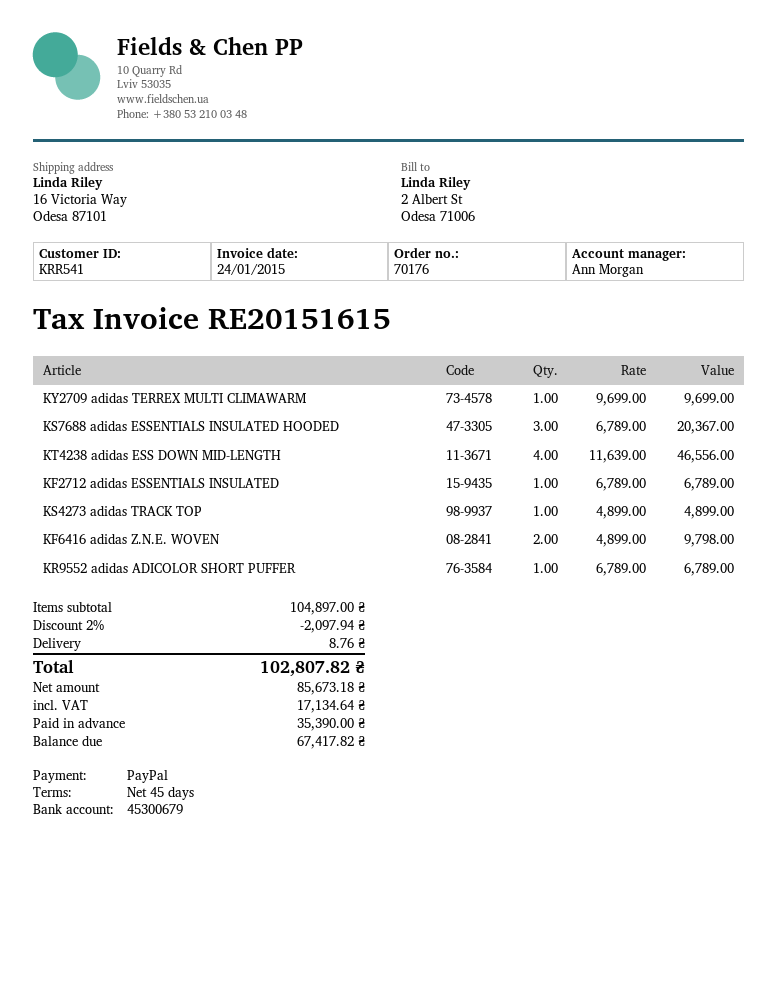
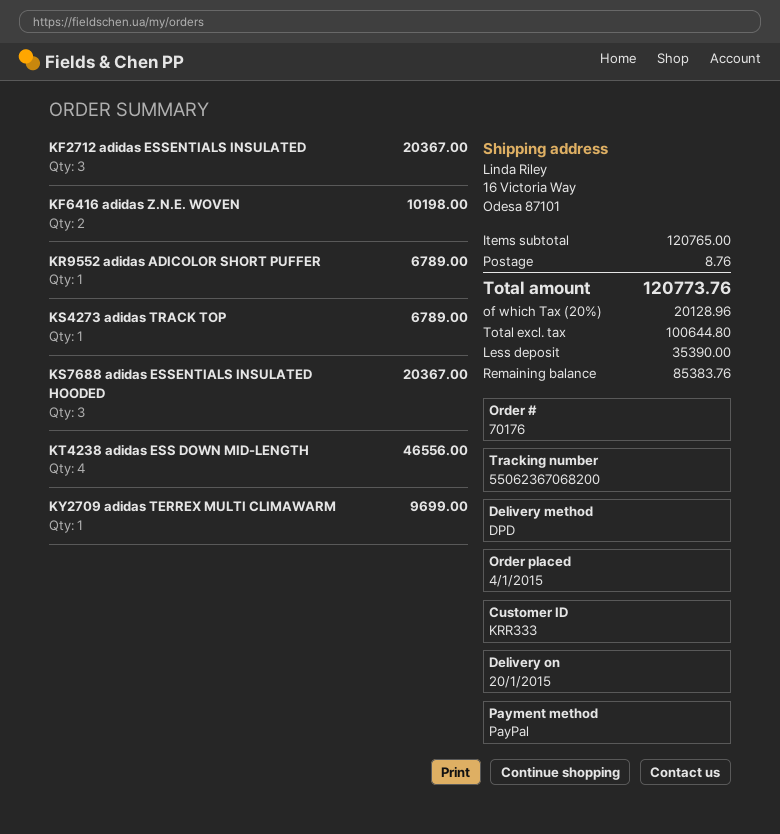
customer number: KRR541 -> KRR333
KF2712 adidas ESSENTIALS INSULATED: 1 for 6789.00 -> 3 for 20367.00
KS4273 adidas TRACK TOP: 1 for 4899.00 -> 1 for 6789.00
KF6416 adidas Z.N.E. WOVEN: 2 for 9798.00 -> 2 for 10198.00
subtotal: 104897.00 -> 120765.00
discount: 2% = 2097.94 -> none
net: 85673.18 -> 100644.80
tax: 17134.64 -> 20128.96
total: 102807.82 -> 120773.76
balance: 67417.82 -> 85383.76

